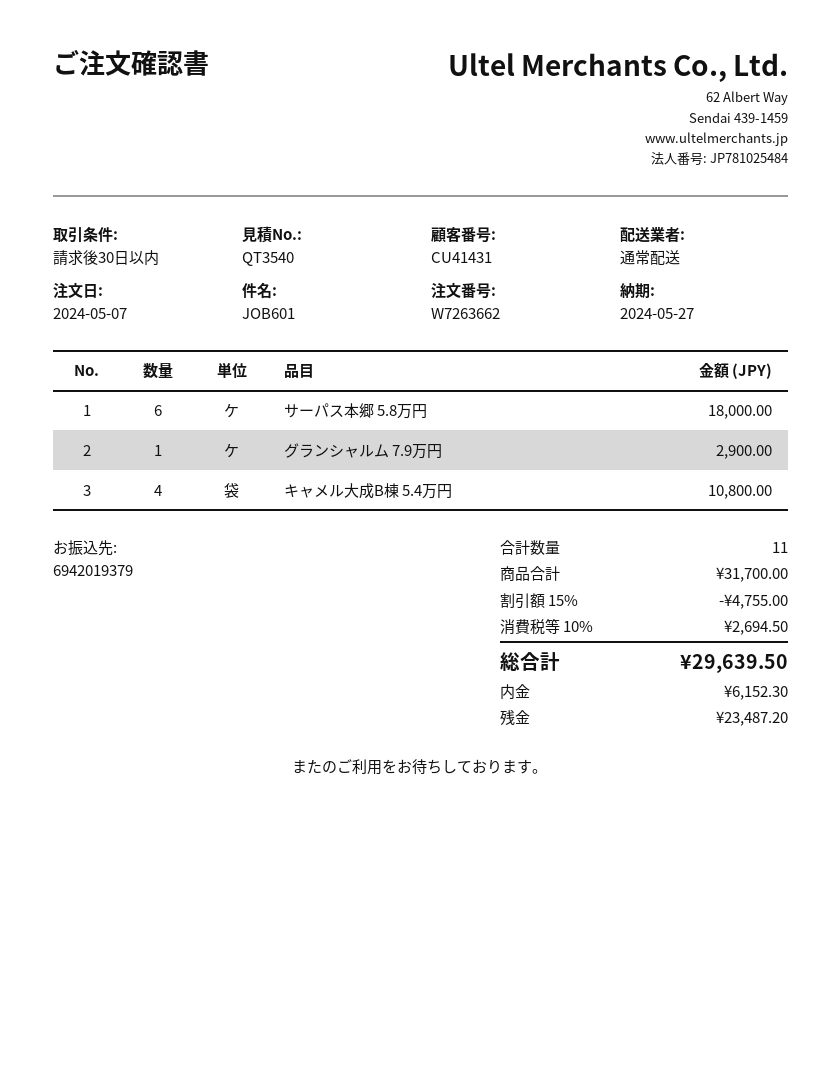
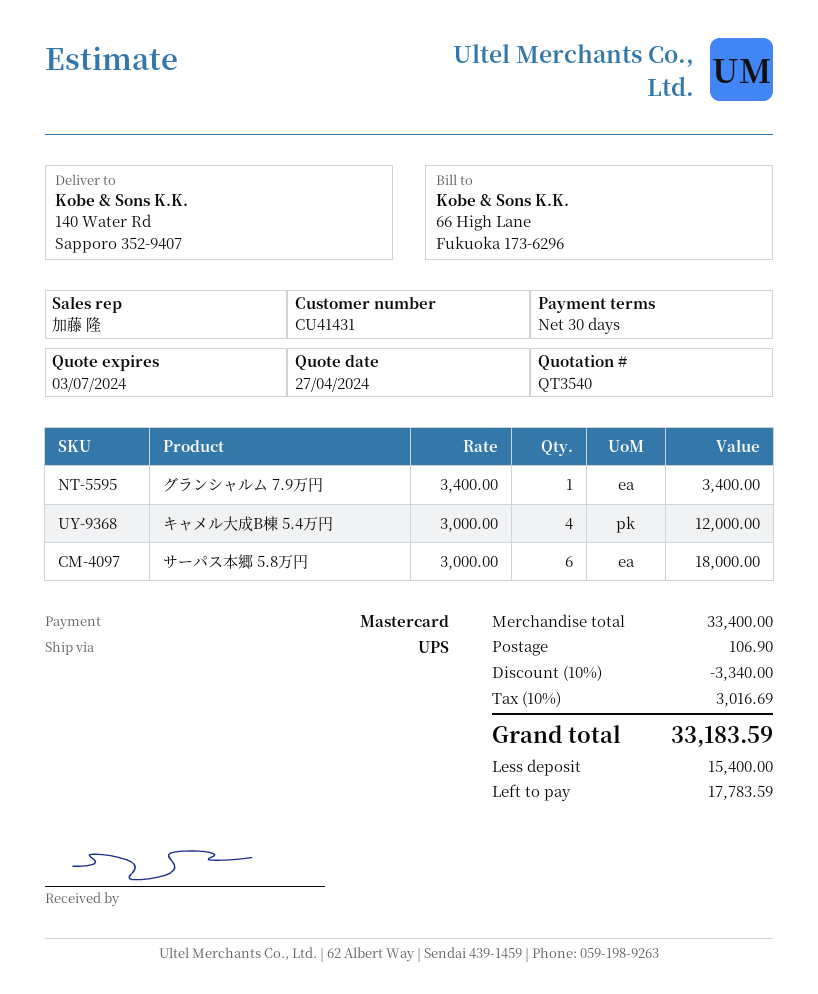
shipping method: standard -> UPS
グランシャルム 7.9万円: 1 for 2900.00 -> 1 for 3400.00
キャメル大成B棟 5.4万円: 4 for 10800.00 -> 4 for 12000.00
subtotal: 31700.00 -> 33400.00
discount: 15% = 4755.00 -> 10% = 3340.00
shipping: none -> 106.90
tax: 10% = 2694.50 -> 10% = 3016.69
total: 29639.50 -> 33183.59
deposit: 6152.30 -> 15400.00
balance: 23487.20 -> 17783.59

